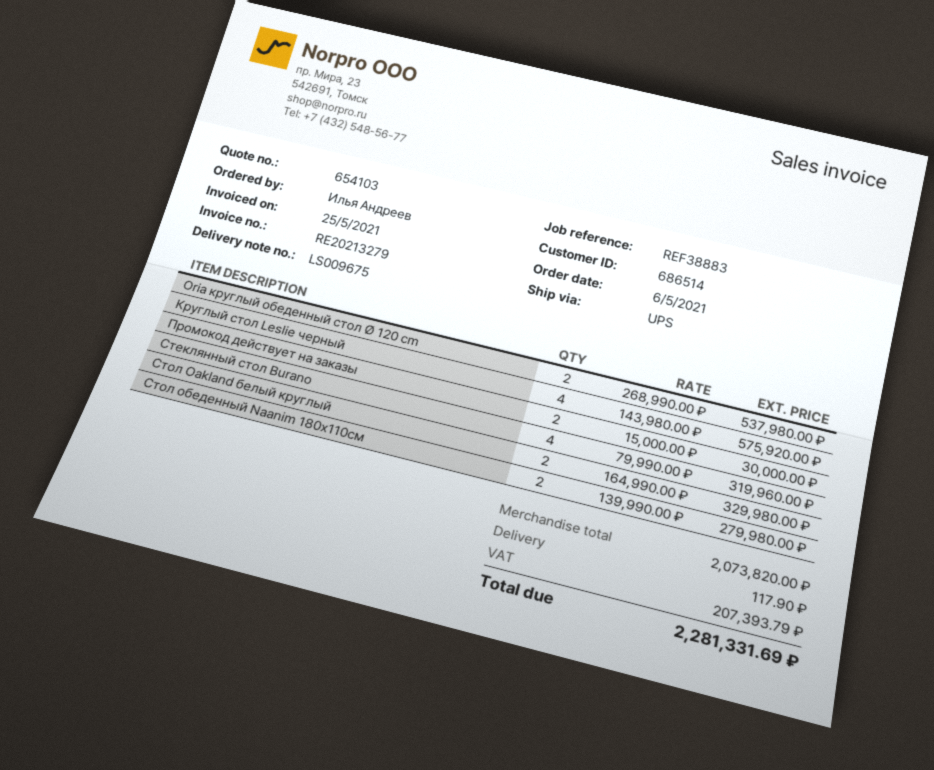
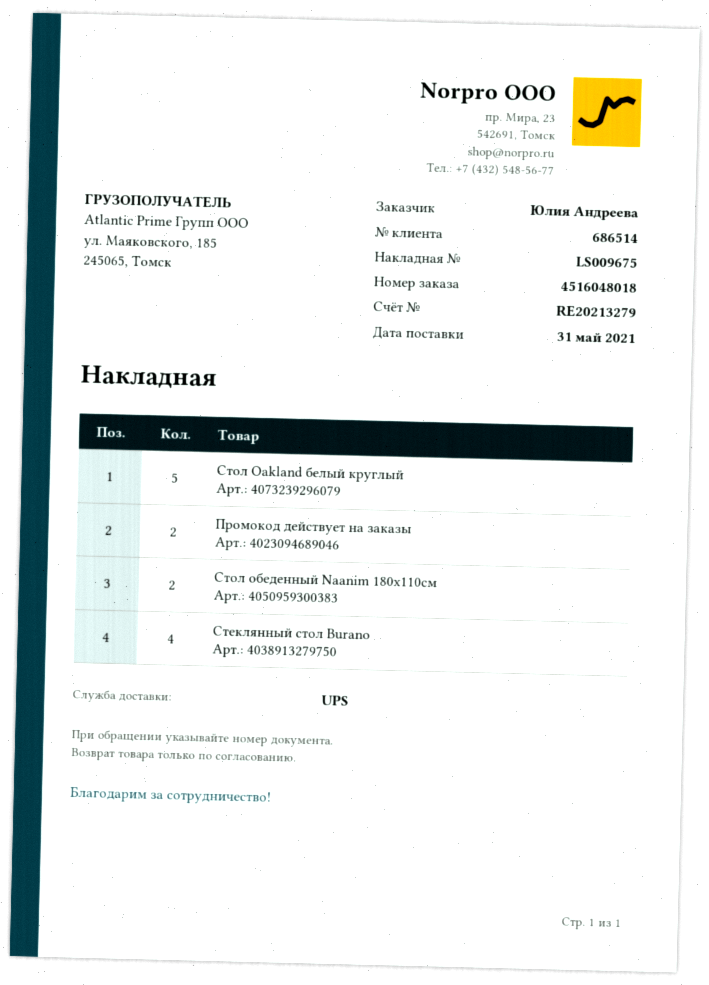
ordered by: Илья Андреев -> Юлия Андреева
Oria круглый обеденный стол Ø 120 cm: 2 -> none
Круглый стол Leslie черный: 4 -> none
Стол Oakland белый круглый: 2 -> 5

